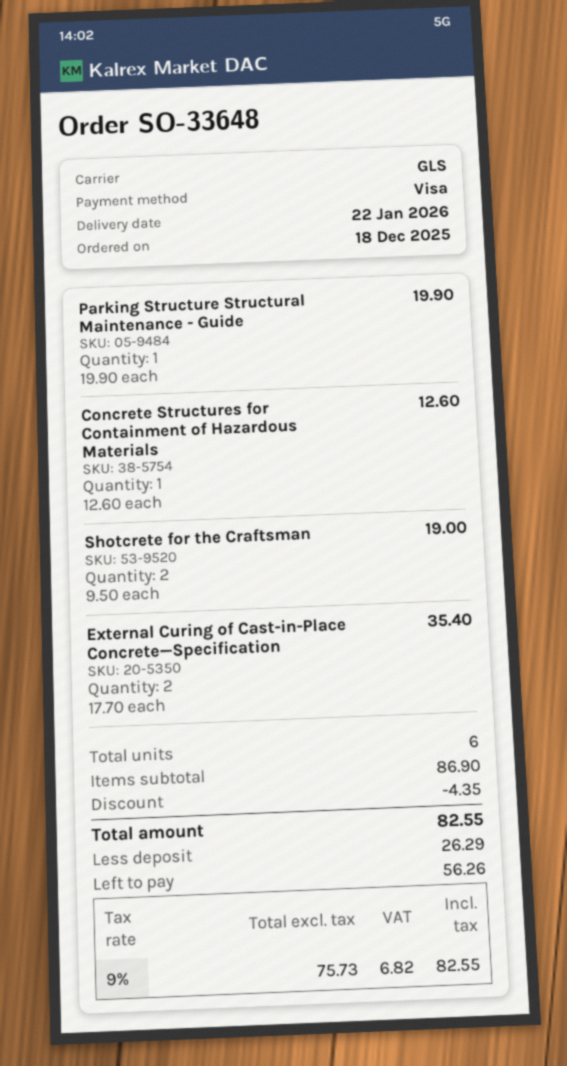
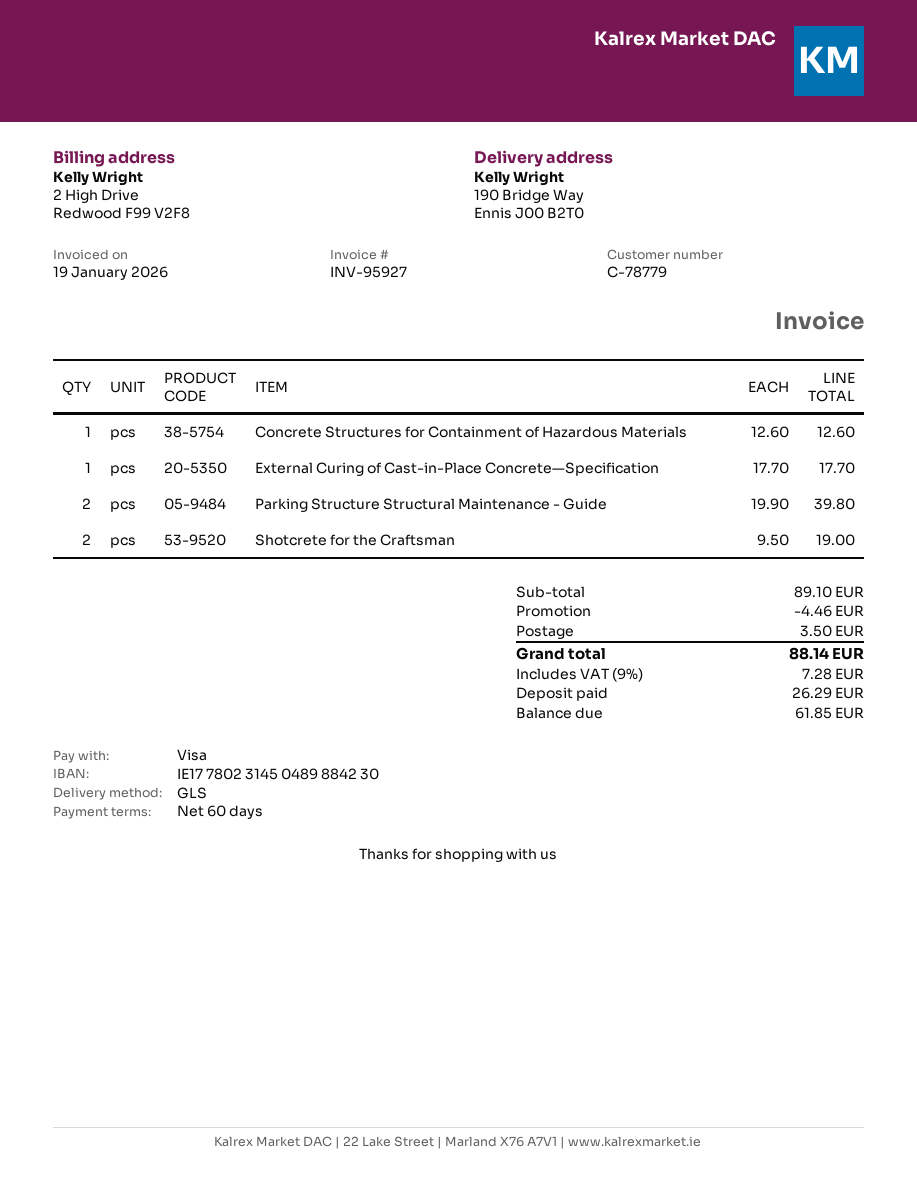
Parking Structure Structural Maintenance - Guide: 1 x 19.90 = 19.90 -> 2 x 19.90 = 39.80
External Curing of Cast-in-Place Concrete—Specification: 2 x 17.70 = 35.40 -> 1 x 17.70 = 17.70
subtotal: 86.90 -> 89.10
discount: 4.35 -> 4.46
shipping: none -> 3.50
tax: 9% = 6.82 -> 9% = 7.28
total: 82.55 -> 88.14
balance: 56.26 -> 61.85

